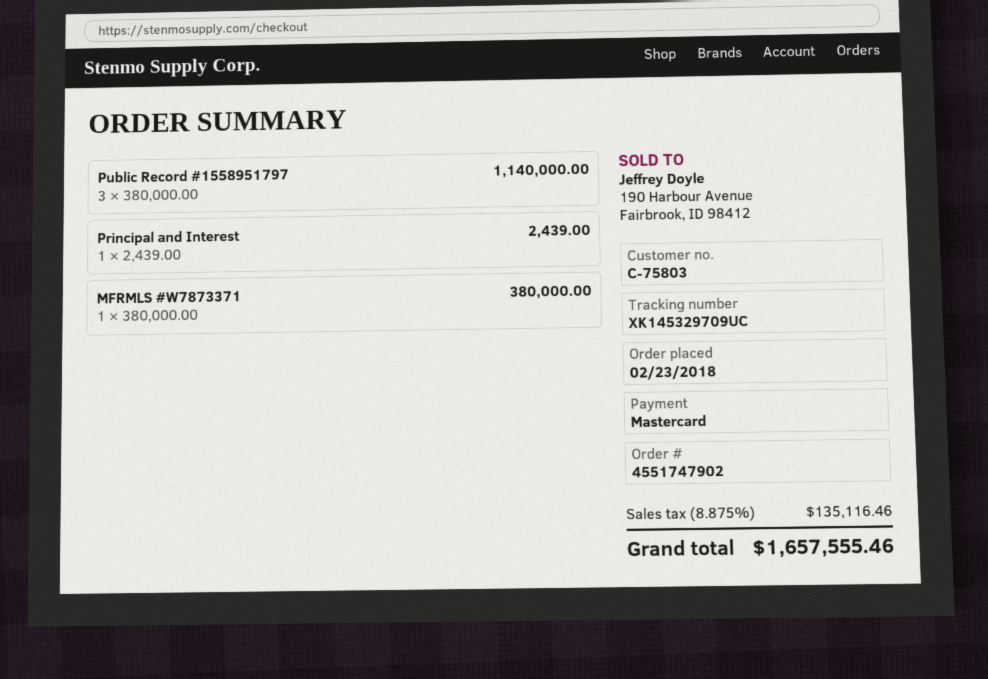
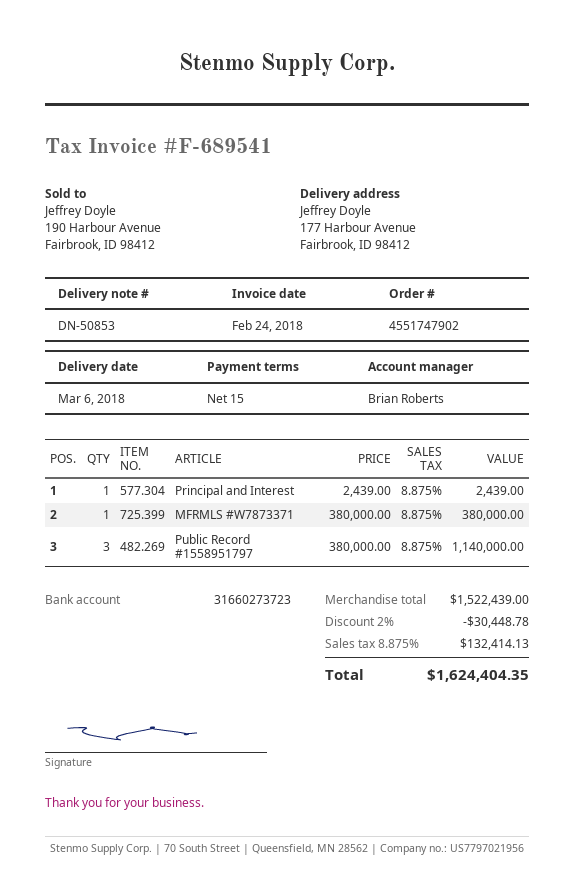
discount: none -> 2% = 30448.78
tax: 8.875% = 135116.46 -> 8.875% = 132414.13
total: 1657555.46 -> 1624404.35

